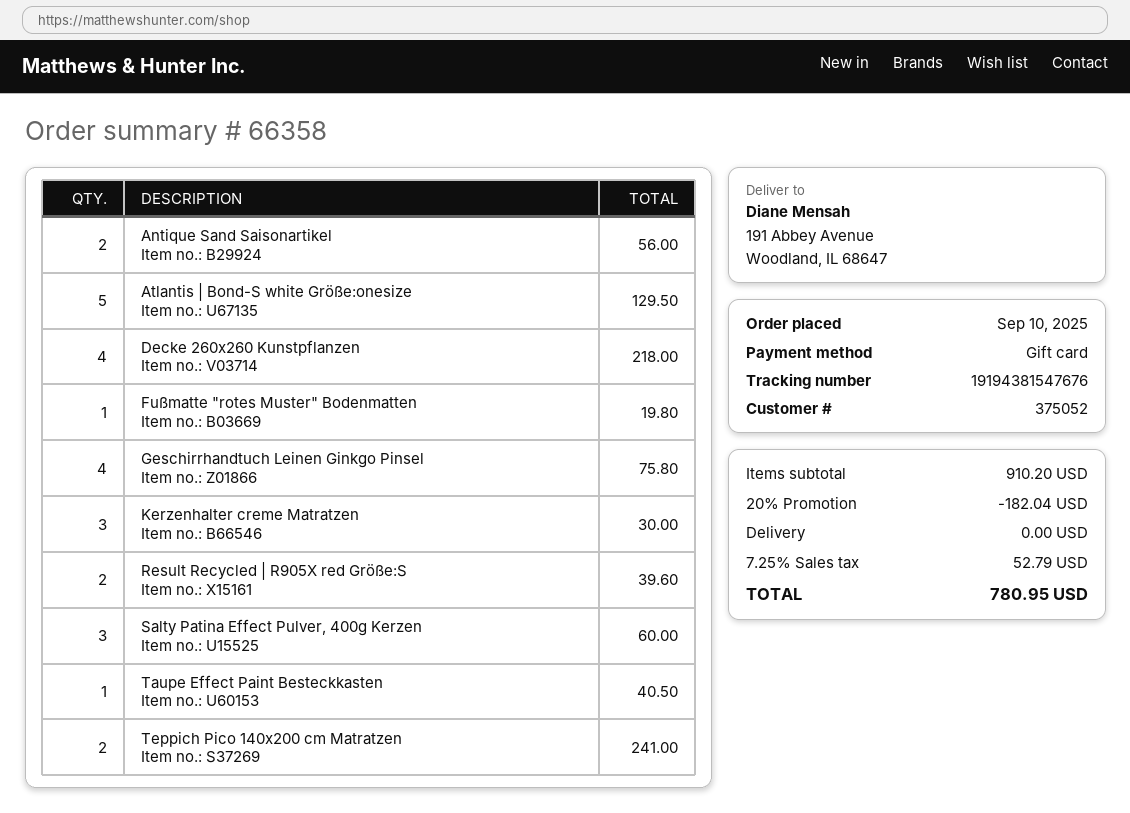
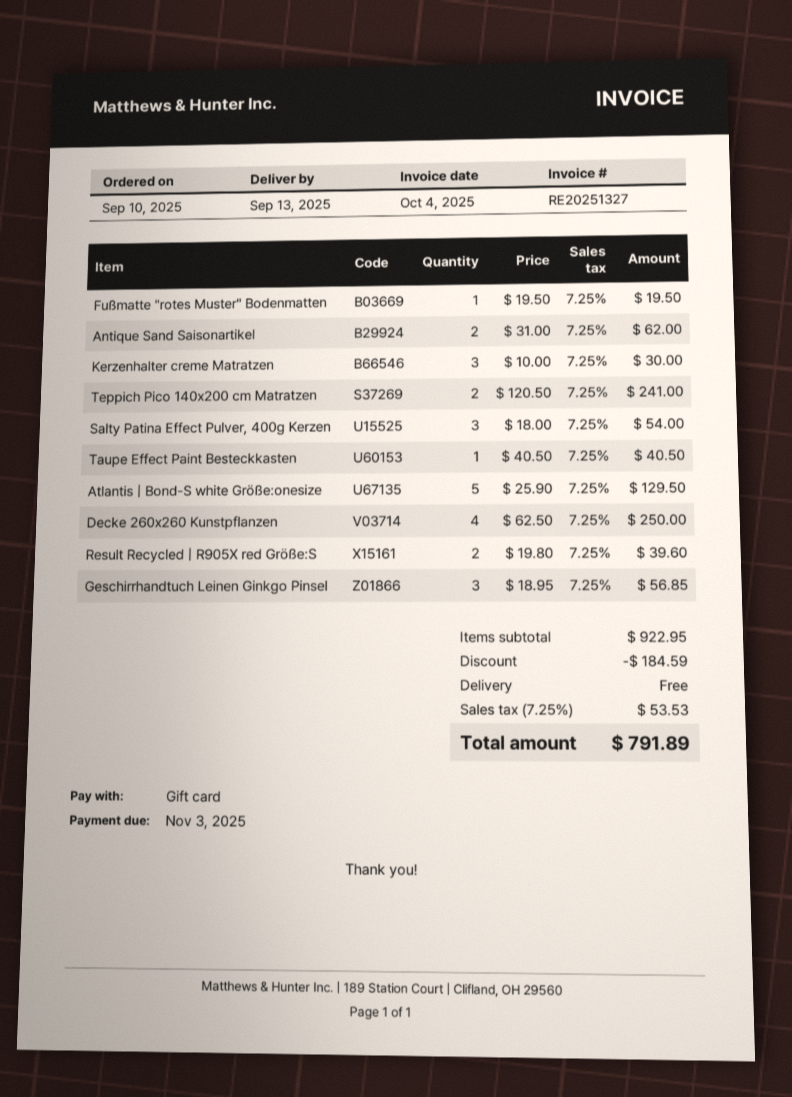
Antique Sand Saisonartikel: 2 for 56.00 -> 2 for 62.00
Decke 260x260 Kunstpflanzen: 4 for 218.00 -> 4 for 250.00
Fußmatte "rotes Muster" Bodenmatten: 1 for 19.80 -> 1 for 19.50
Geschirrhandtuch Leinen Ginkgo Pinsel: 4 for 75.80 -> 3 for 56.85
Salty Patina Effect Pulver, 400g Kerzen: 3 for 60.00 -> 3 for 54.00
subtotal: 910.20 -> 922.95
discount: 182.04 -> 184.59
tax: 7.25% = 52.79 -> 7.25% = 53.53
total: 780.95 -> 791.89

